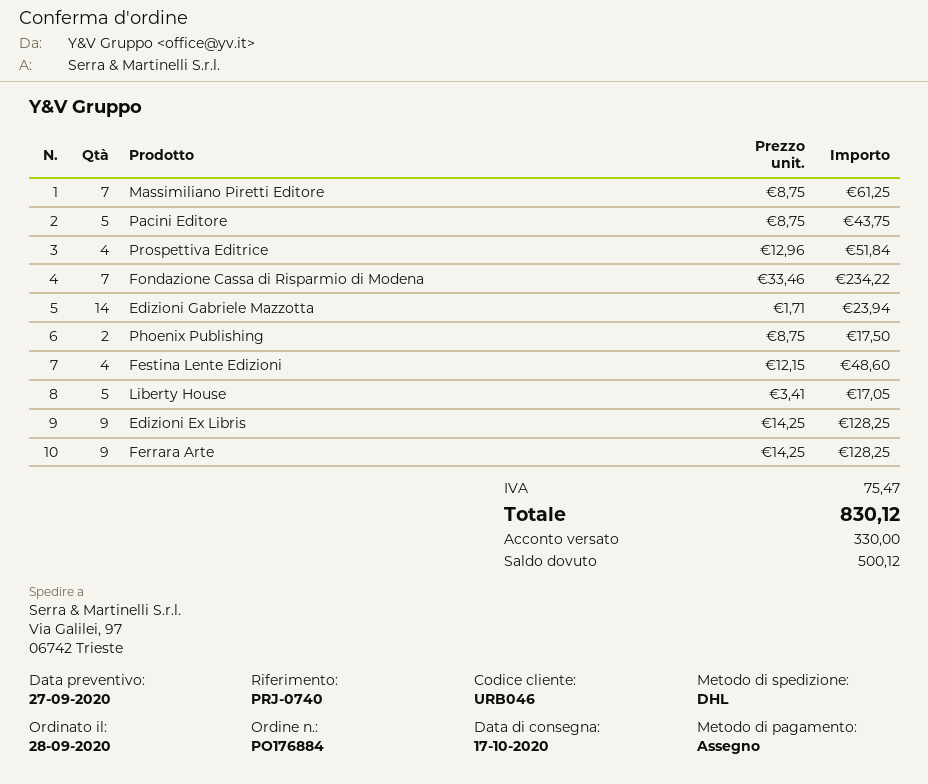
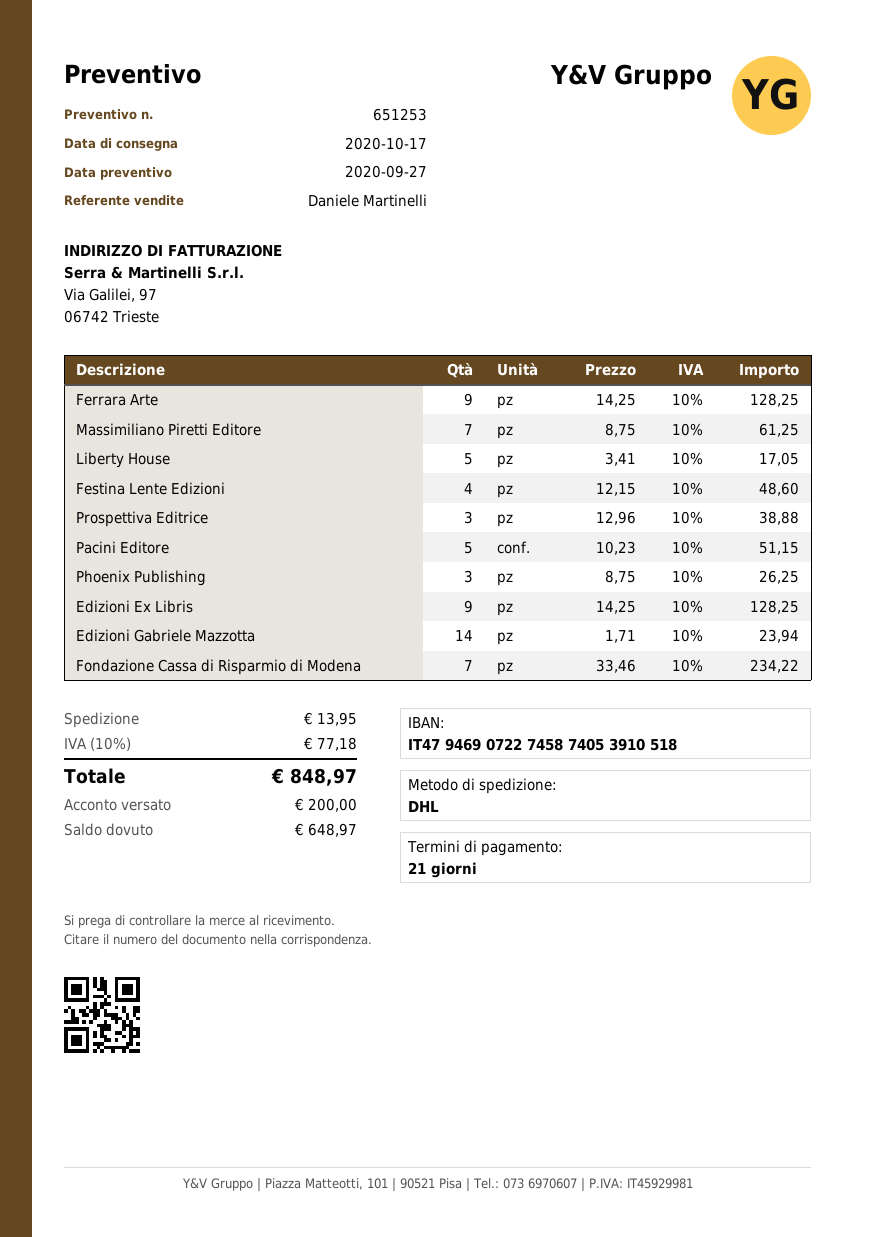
Pacini Editore: 5 x 8.75 = 43.75 -> 5 x 10.23 = 51.15
Prospettiva Editrice: 4 x 12.96 = 51.84 -> 3 x 12.96 = 38.88
Phoenix Publishing: 2 x 8.75 = 17.50 -> 3 x 8.75 = 26.25
shipping: none -> 13.95
tax: 75.47 -> 77.18
total: 830.12 -> 848.97
deposit: 330.00 -> 200.00
balance: 500.12 -> 648.97

